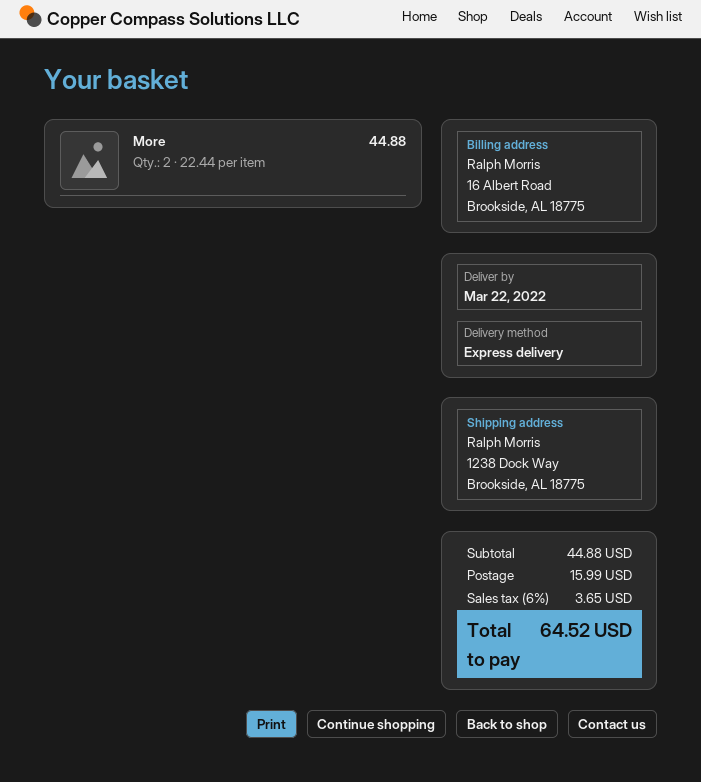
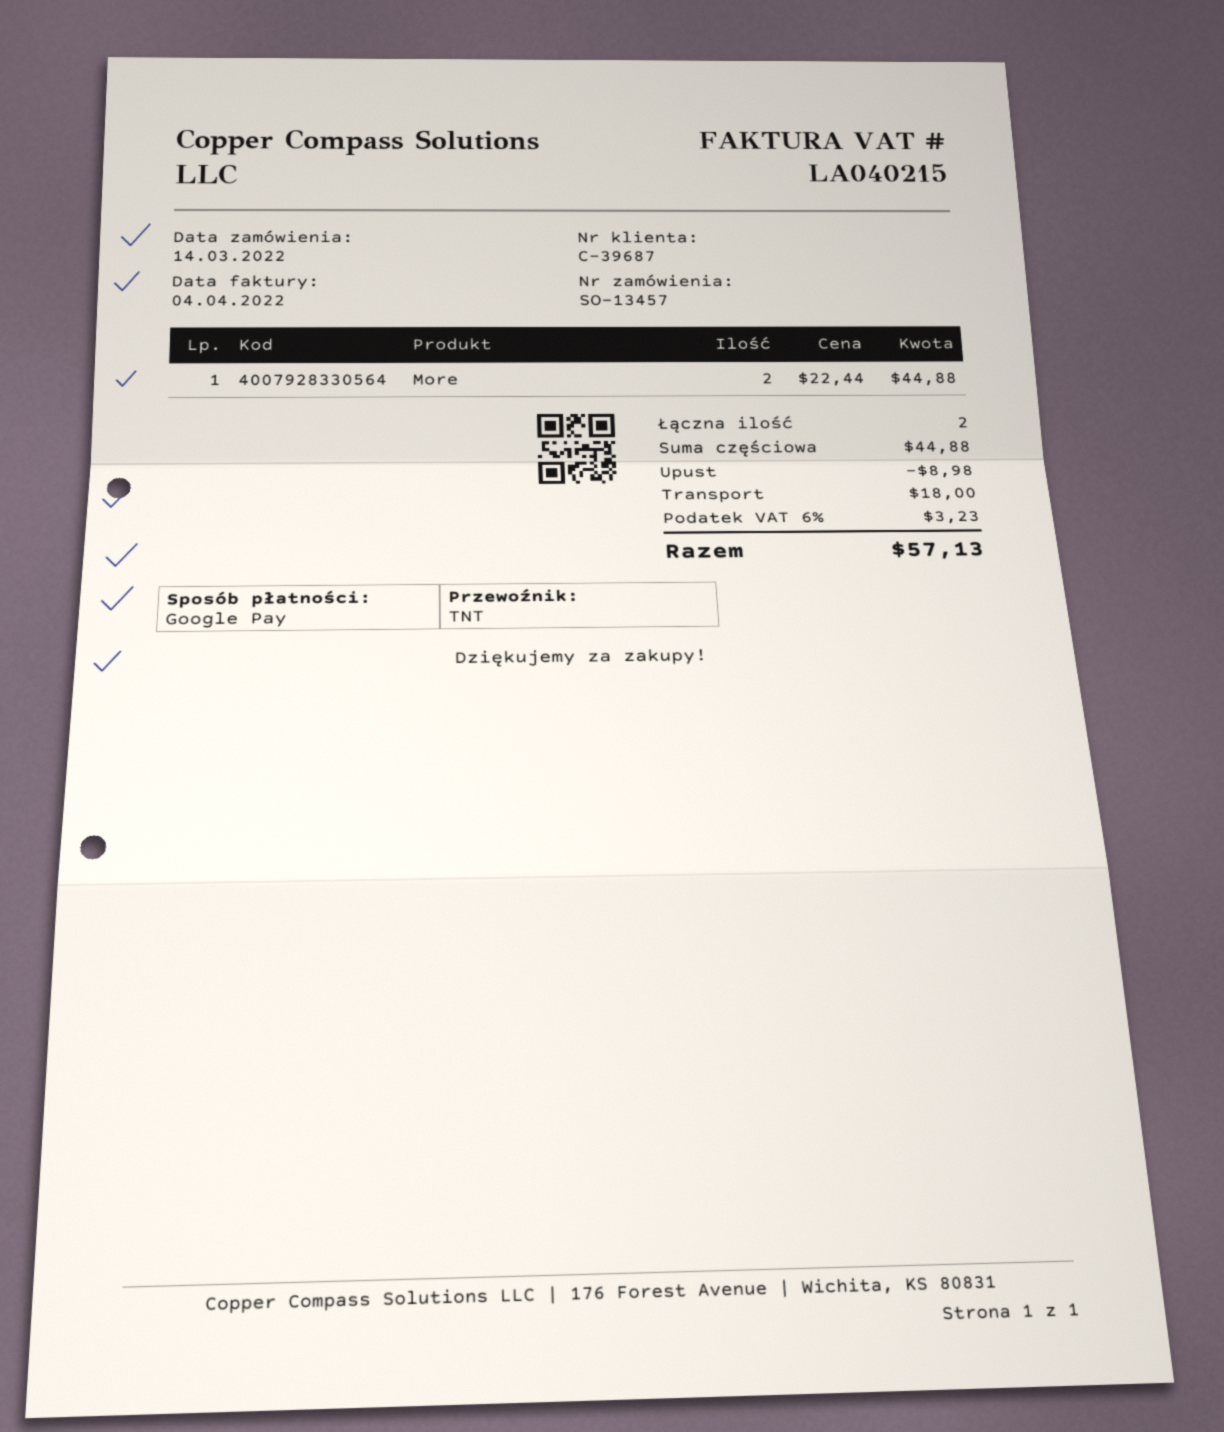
shipping method: express -> TNT
discount: none -> 8.98
shipping: 15.99 -> 18.00
tax: 6% = 3.65 -> 6% = 3.23
total: 64.52 -> 57.13

